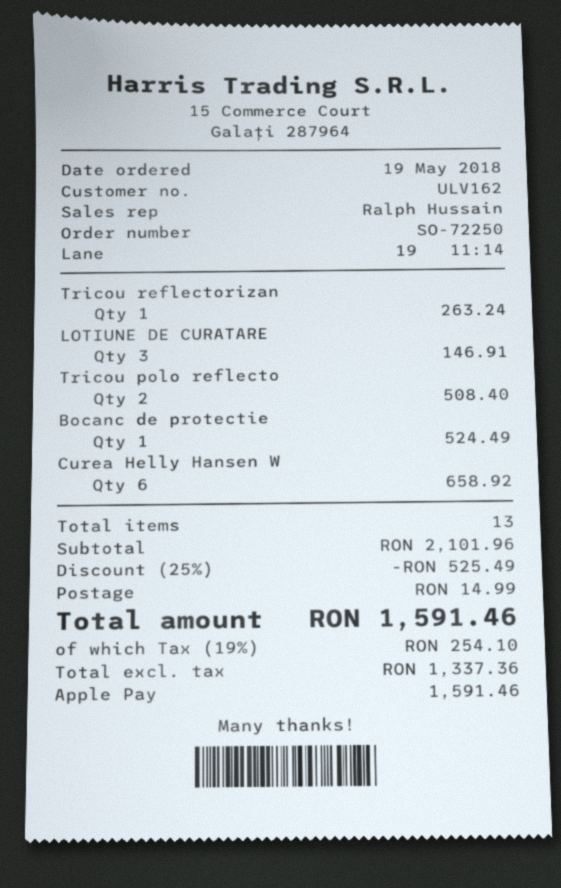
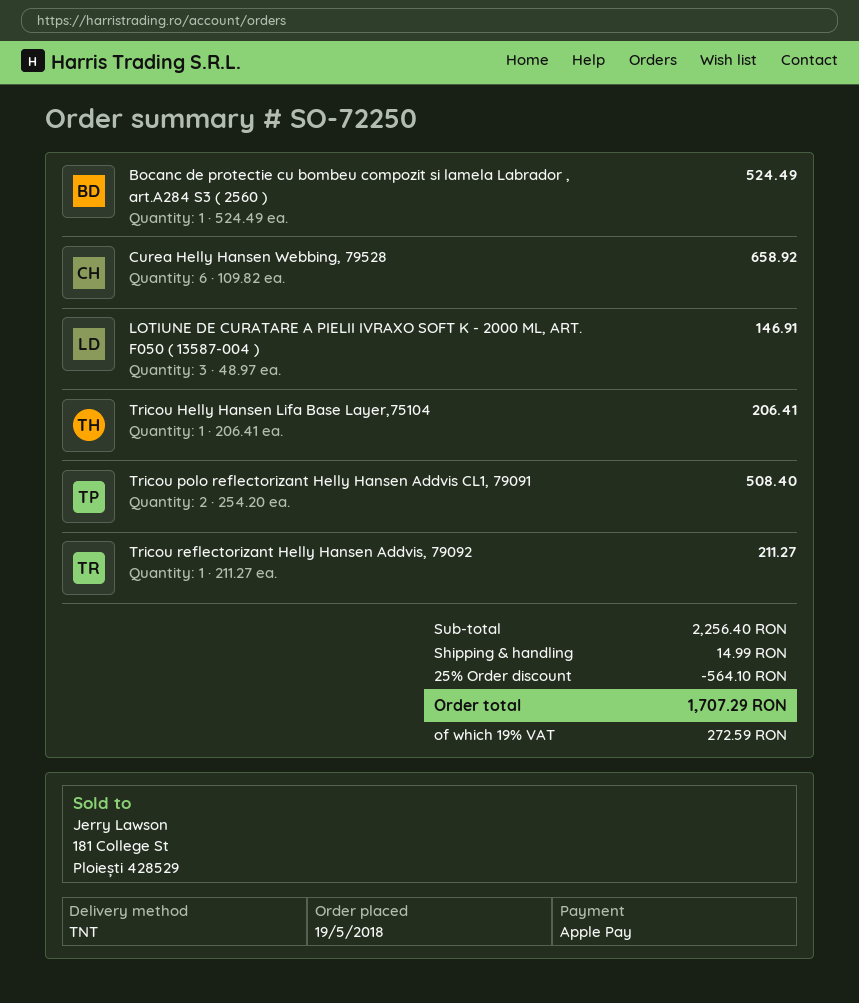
Tricou reflectorizan: 1 for 263.24 -> 1 for 211.27
Tricou Helly Hansen Lifa Base Layer,75104: none -> 1 for 206.41
subtotal: 2101.96 -> 2256.40
discount: 25% = 525.49 -> 25% = 564.10
tax: 19% = 254.10 -> 19% = 272.59
total: 1591.46 -> 1707.29

